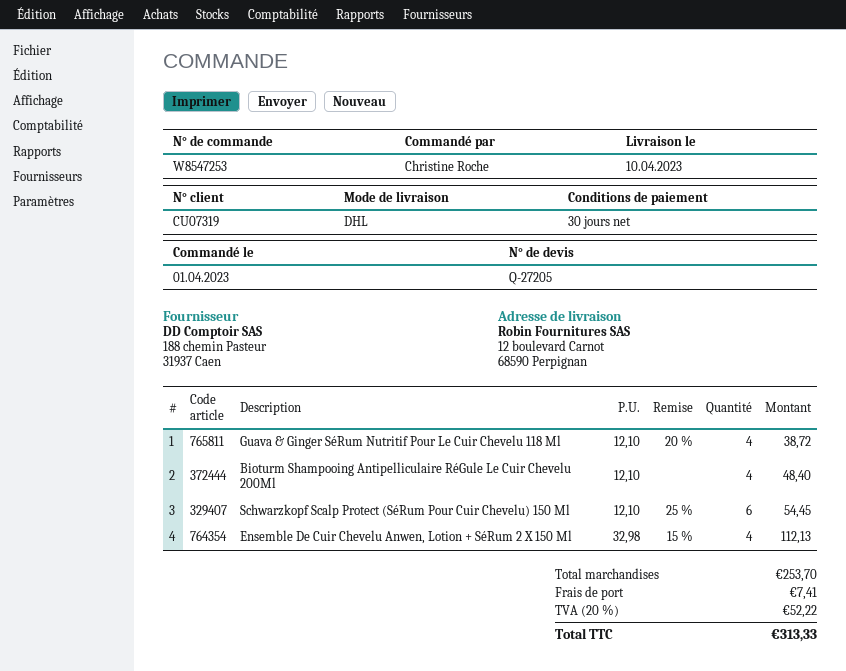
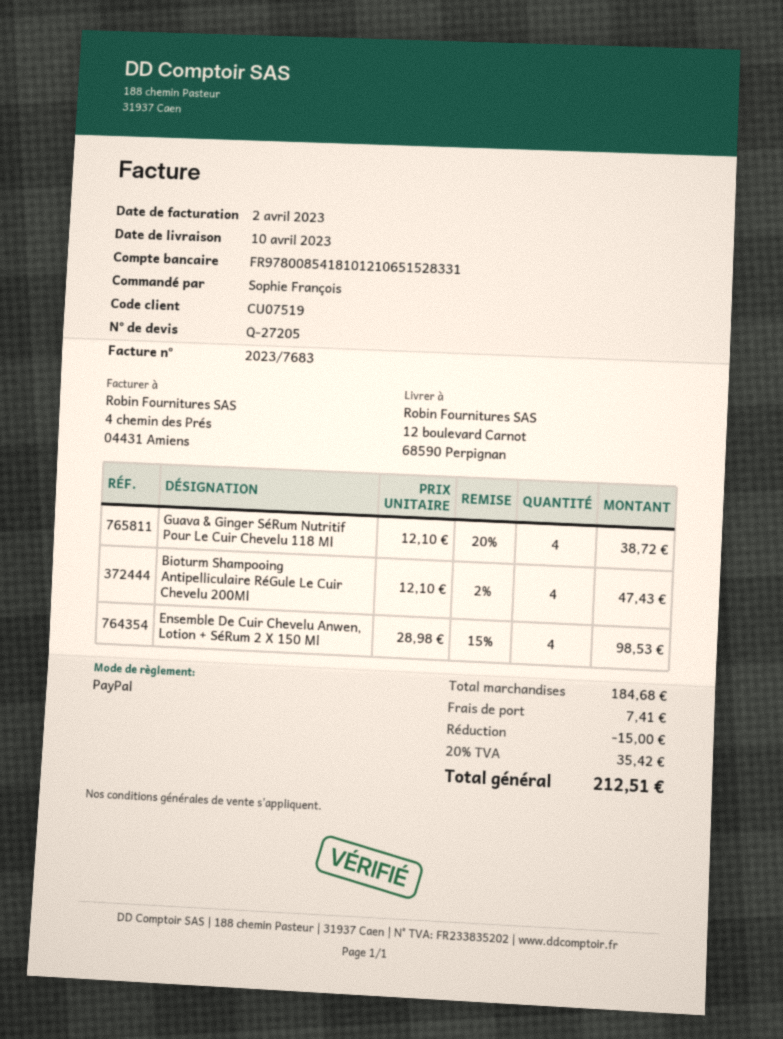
customer number: CU07319 -> CU07519
ordered by: Christine Roche -> Sophie François
Bioturm Shampooing Antipelliculaire RéGule Le Cuir Chevelu 200Ml: 4 x 12.10 = 48.40 -> 4 x 12.10 - 2% = 47.43
Schwarzkopf Scalp Protect (SéRum Pour Cuir Chevelu) 150 Ml: 6 x 12.10 - 25% = 54.45 -> none
Ensemble De Cuir Chevelu Anwen, Lotion + SéRum 2 X 150 Ml: 4 x 32.98 - 15% = 112.13 -> 4 x 28.98 - 15% = 98.53
subtotal: 253.70 -> 184.68
discount: none -> 15.00
tax: 20% = 52.22 -> 20% = 35.42
total: 313.33 -> 212.51

